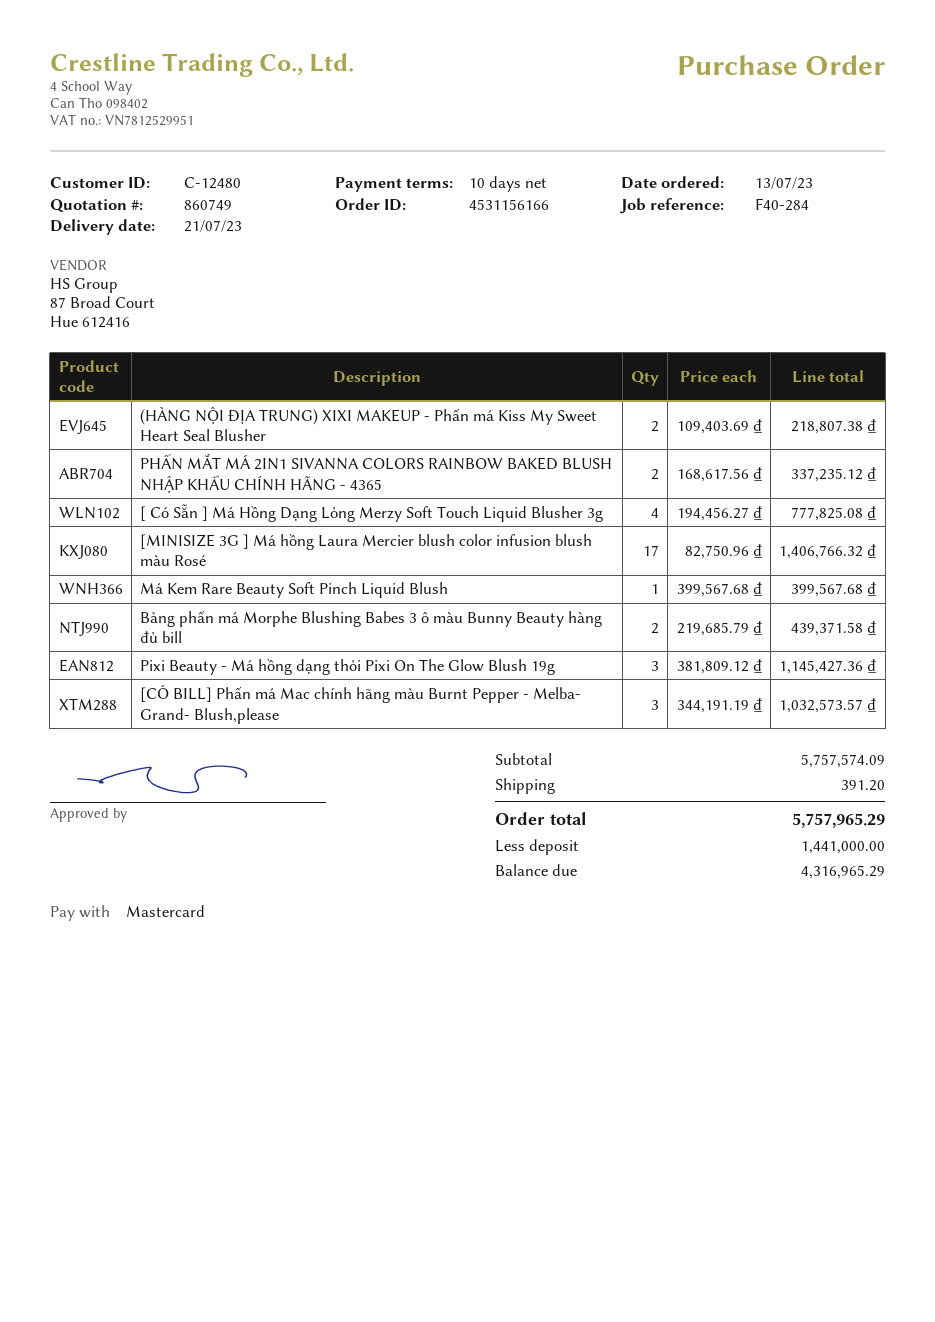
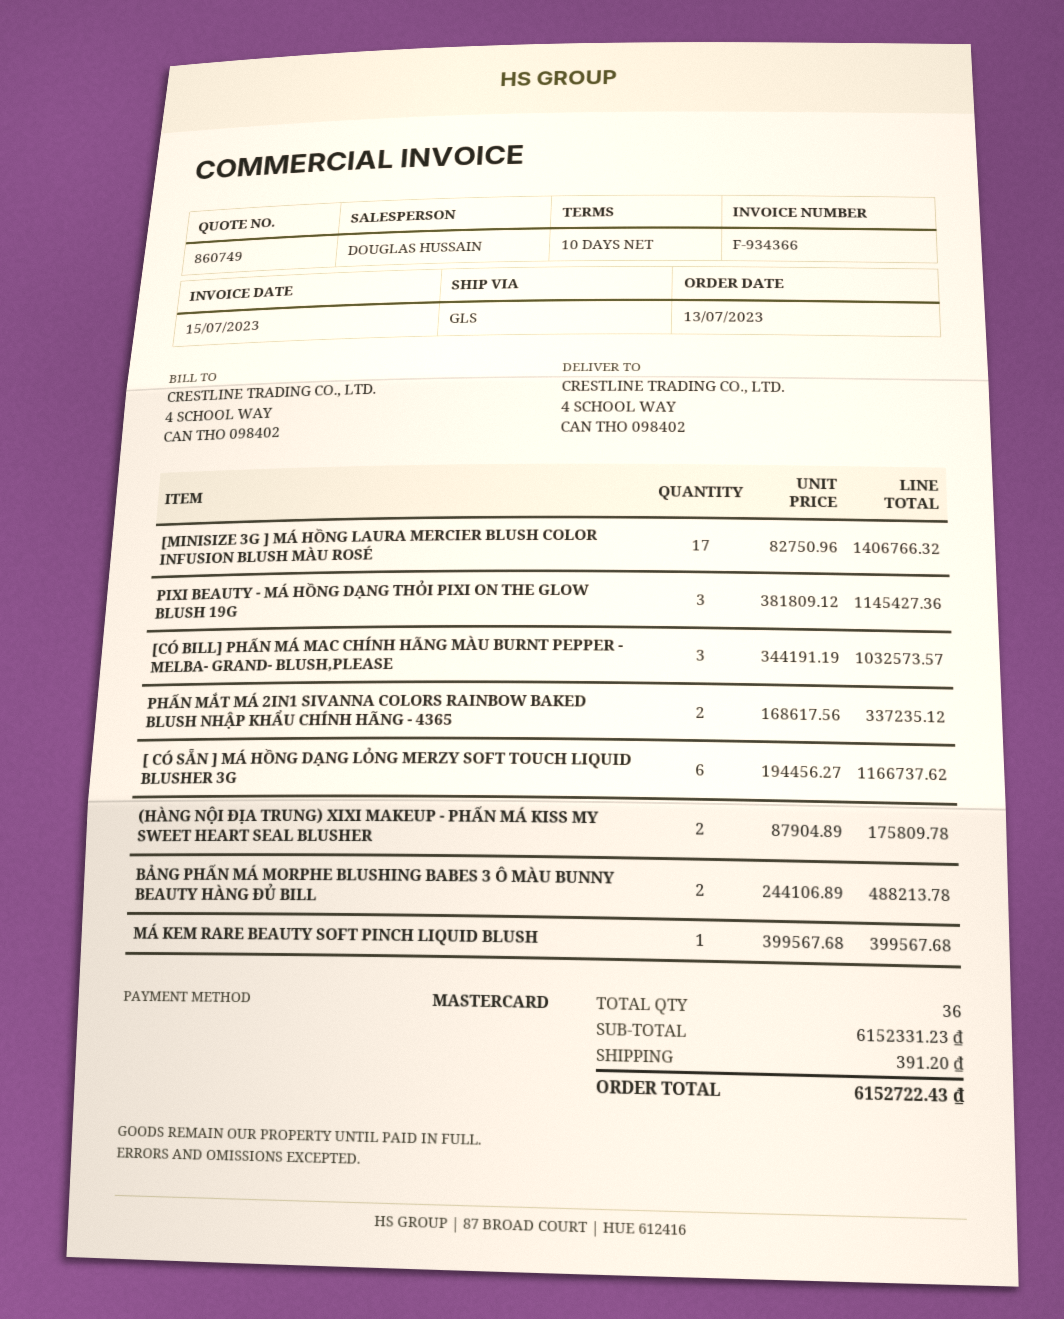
(HÀNG NỘI ĐỊA TRUNG) XIXI MAKEUP - Phấn má Kiss My Sweet Heart Seal Blusher: 2 x 109403.69 = 218807.38 -> 2 x 87904.89 = 175809.78
[ Có Sẵn ] Má Hồng Dạng Lỏng Merzy Soft Touch Liquid Blusher 3g: 4 x 194456.27 = 777825.08 -> 6 x 194456.27 = 1166737.62
Bảng phấn má Morphe Blushing Babes 3 ô màu Bunny Beauty hàng đủ bill: 2 x 219685.79 = 439371.58 -> 2 x 244106.89 = 488213.78
subtotal: 5757574.09 -> 6152331.23
total: 5757965.29 -> 6152722.43

